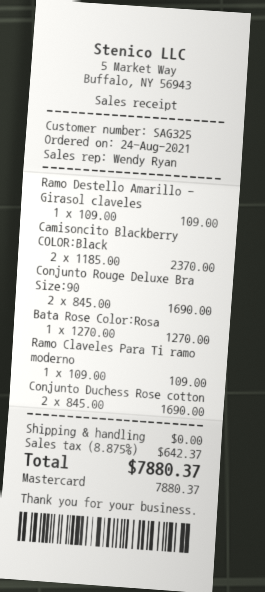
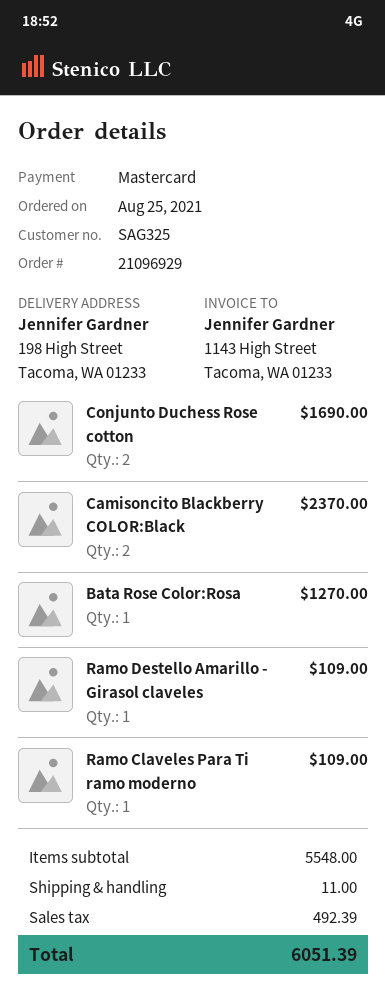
order date: 2021-08-24 -> 2021-08-25
Conjunto Rouge Deluxe Bra Size:90: 2 for 1690.00 -> none
shipping: 0.00 -> 11.00
tax: 642.37 -> 492.39
total: 7880.37 -> 6051.39

